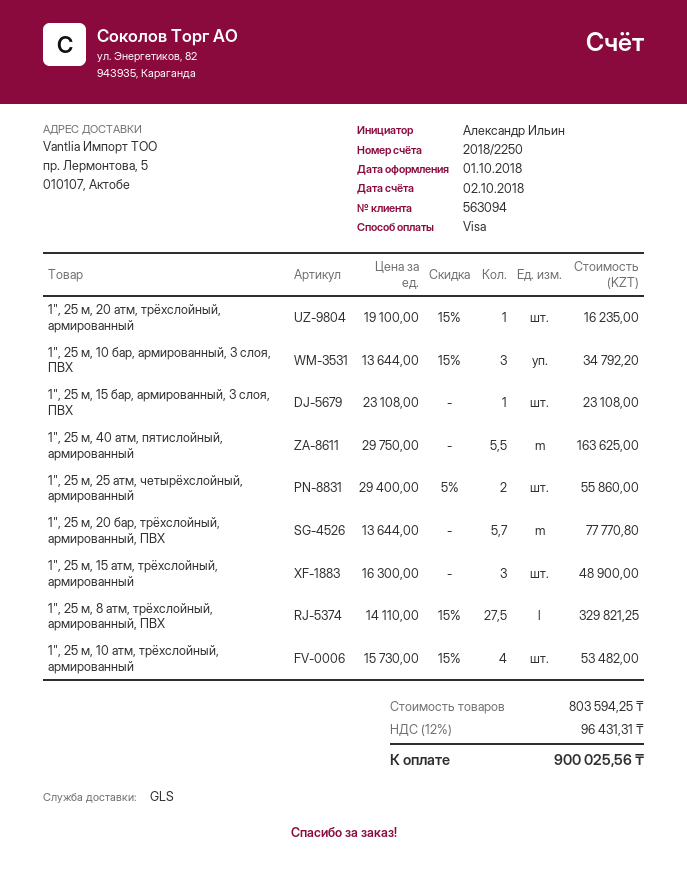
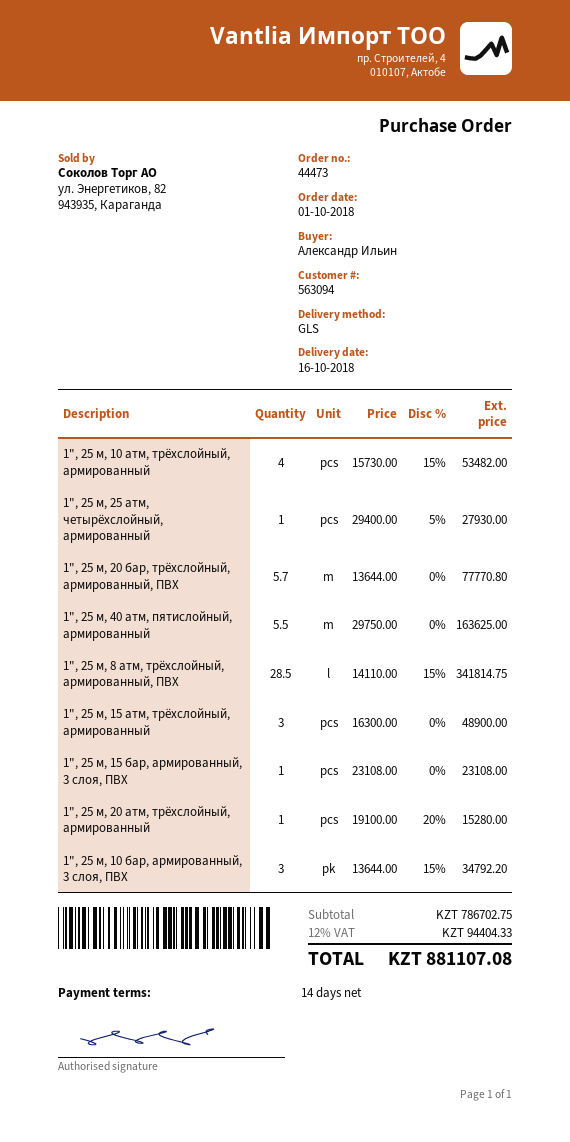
1", 25 м, 20 атм, трёхслойный, армированный: 1 x 19100.00 - 15% = 16235.00 -> 1 x 19100.00 - 20% = 15280.00
1", 25 м, 25 атм, четырёхслойный, армированный: 2 x 29400.00 - 5% = 55860.00 -> 1 x 29400.00 - 5% = 27930.00
1", 25 м, 8 атм, трёхслойный, армированный, ПВХ: 27.5 x 14110.00 - 15% = 329821.25 -> 28.5 x 14110.00 - 15% = 341814.75
subtotal: 803594.25 -> 786702.75
tax: 12% = 96431.31 -> 12% = 94404.33
total: 900025.56 -> 881107.08

